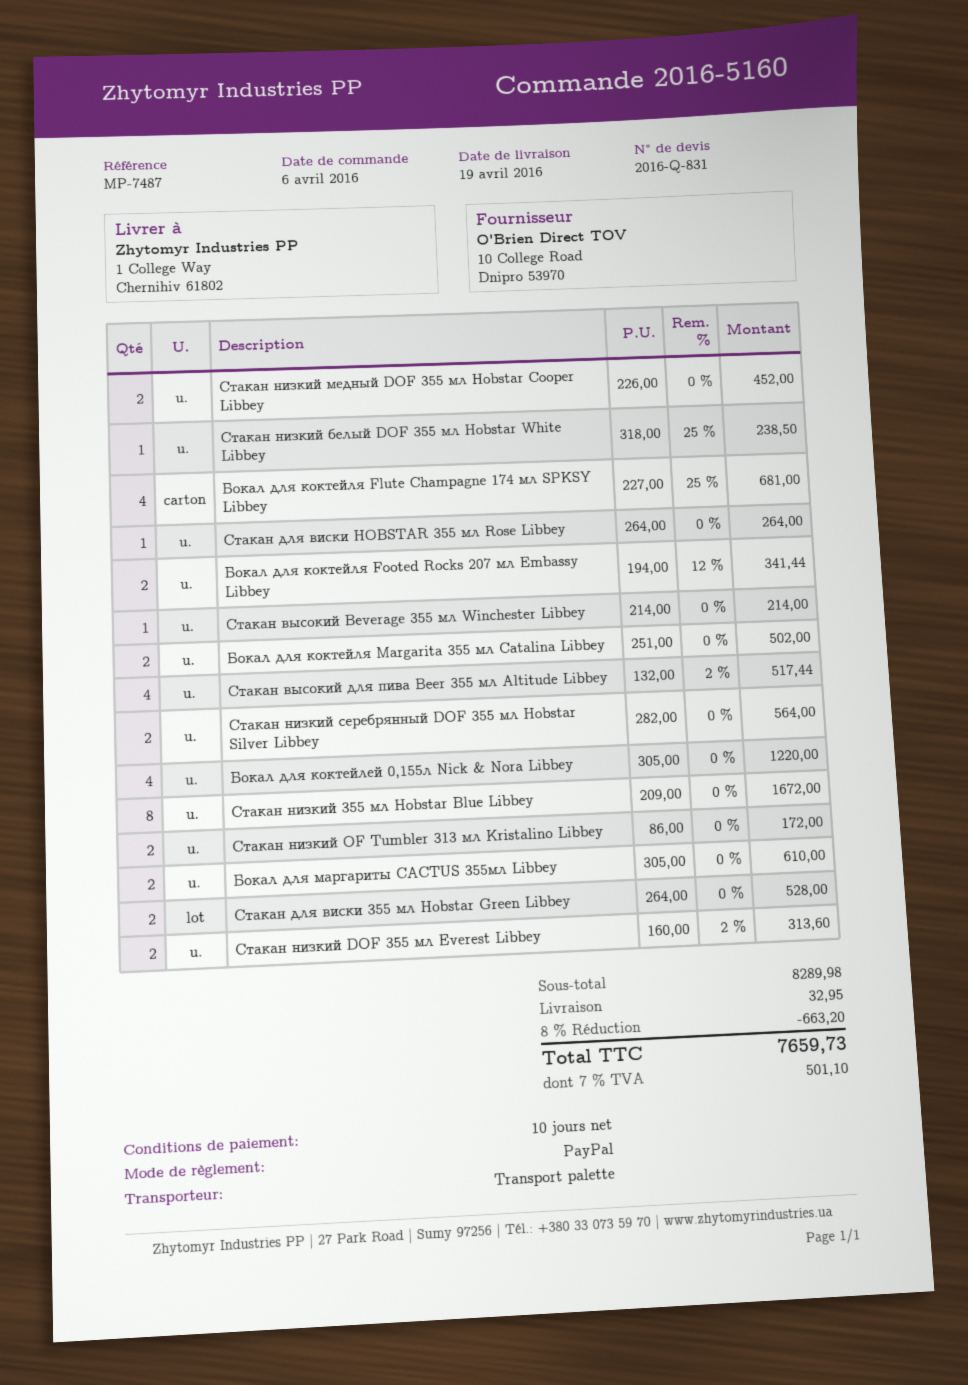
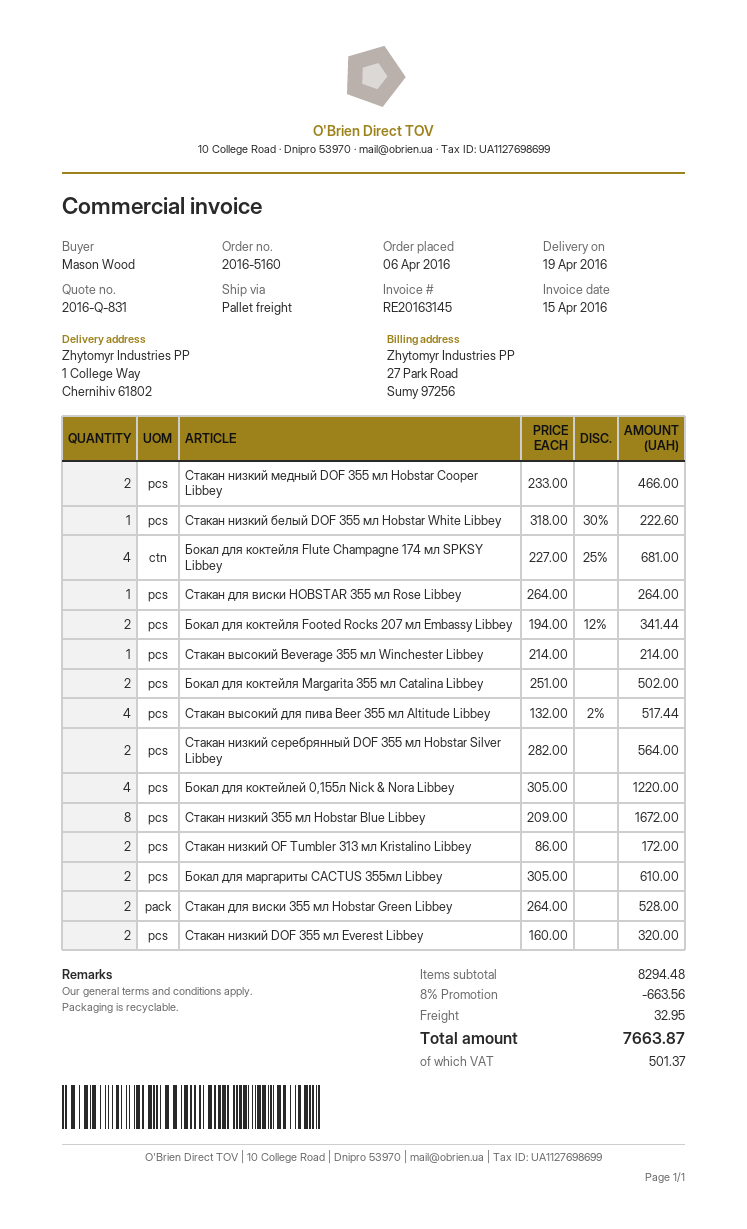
Стакан низкий медный DOF 355 мл Hobstar Cooper Libbey: 2 x 226.00 = 452.00 -> 2 x 233.00 = 466.00
Стакан низкий белый DOF 355 мл Hobstar White Libbey: 1 x 318.00 - 25% = 238.50 -> 1 x 318.00 - 30% = 222.60
Стакан низкий DOF 355 мл Everest Libbey: 2 x 160.00 - 2% = 313.60 -> 2 x 160.00 = 320.00
subtotal: 8289.98 -> 8294.48
discount: 8% = 663.20 -> 8% = 663.56
tax: 501.10 -> 501.37
total: 7659.73 -> 7663.87

